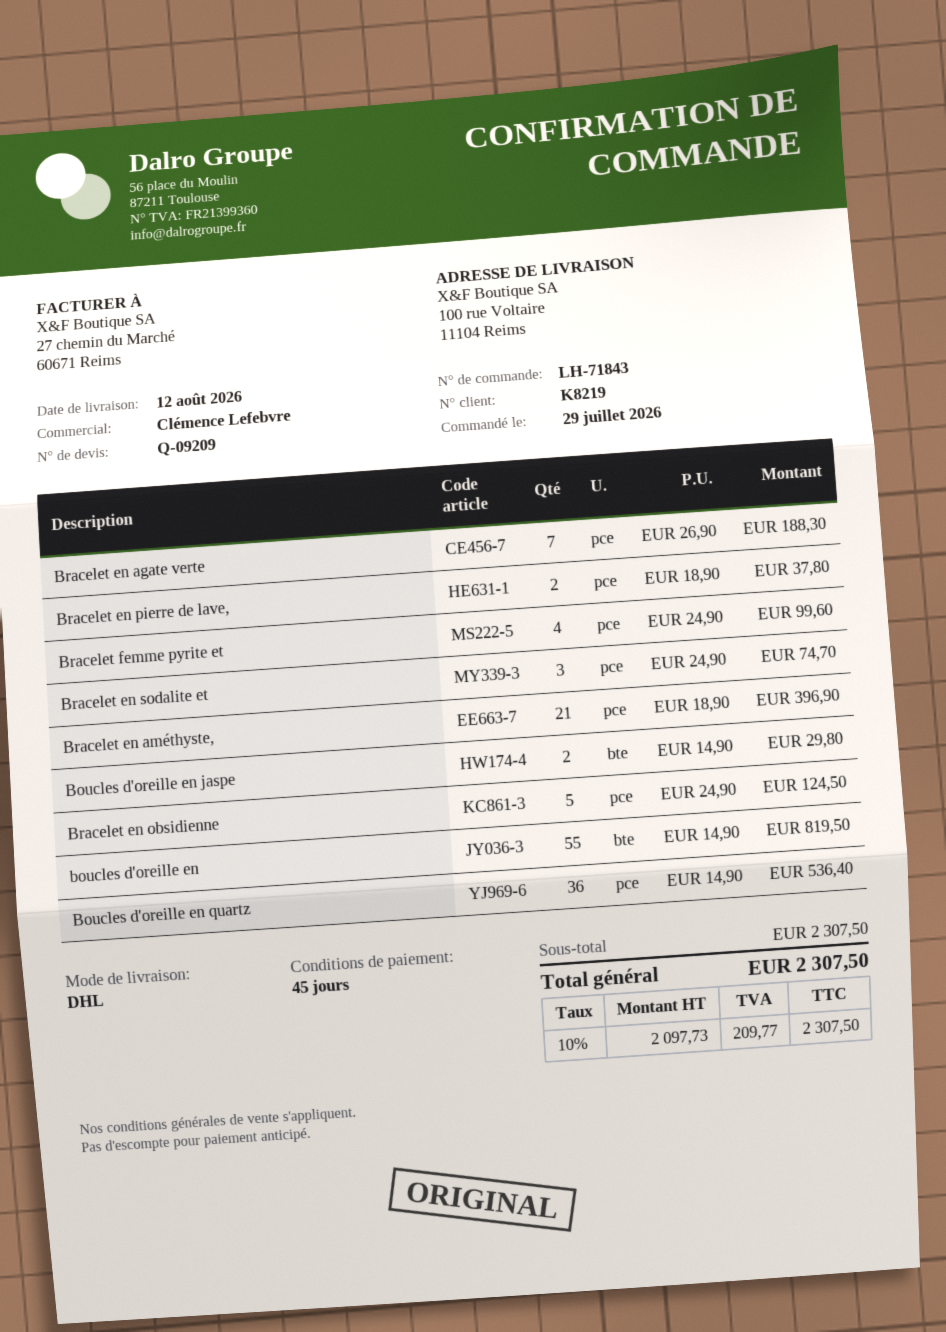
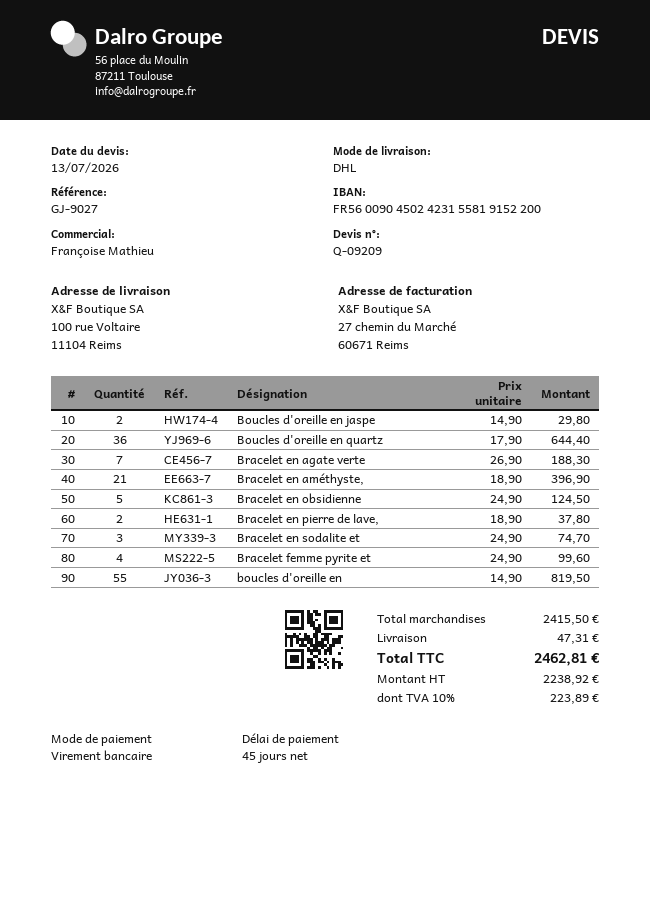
sales rep: Clémence Lefebvre -> Françoise Mathieu
Boucles d'oreille en quartz: 36 x 14.90 = 536.40 -> 36 x 17.90 = 644.40
subtotal: 2307.50 -> 2415.50
shipping: none -> 47.31
net: 2097.73 -> 2238.92
tax: 10% = 209.77 -> 10% = 223.89
total: 2307.50 -> 2462.81

